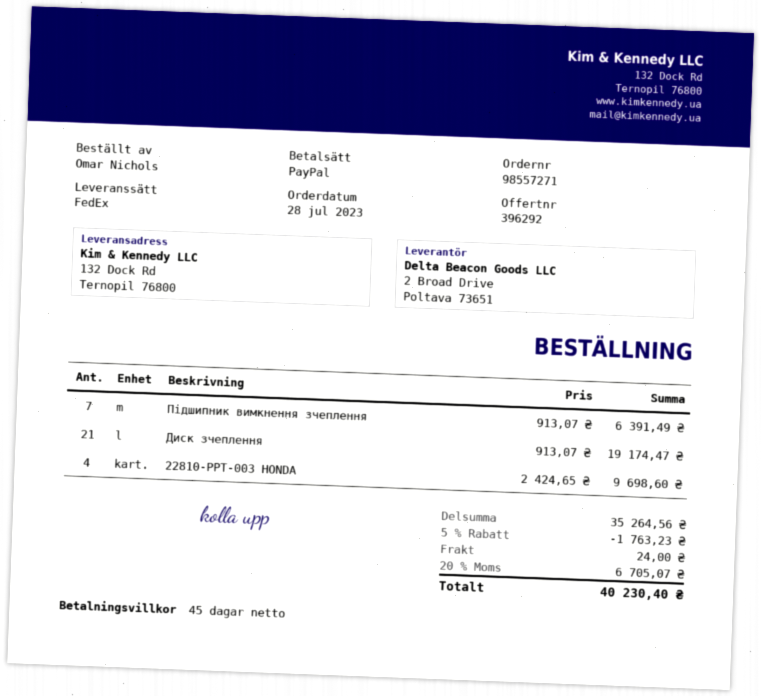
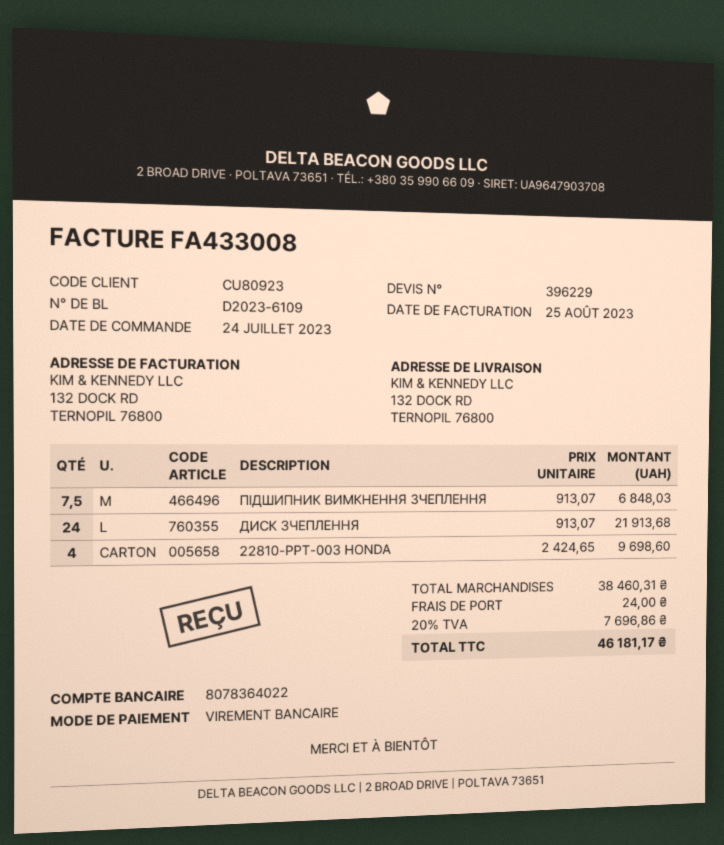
quote number: 396292 -> 396229
order date: 2023-07-28 -> 2023-07-24
payment method: PayPal -> bank transfer
Підшипник вимкнення зчеплення: 7 x 913.07 = 6391.49 -> 7.5 x 913.07 = 6848.03
Диск зчеплення: 21 x 913.07 = 19174.47 -> 24 x 913.07 = 21913.68
subtotal: 35264.56 -> 38460.31
discount: 5% = 1763.23 -> none
tax: 20% = 6705.07 -> 20% = 7696.86
total: 40230.40 -> 46181.17

